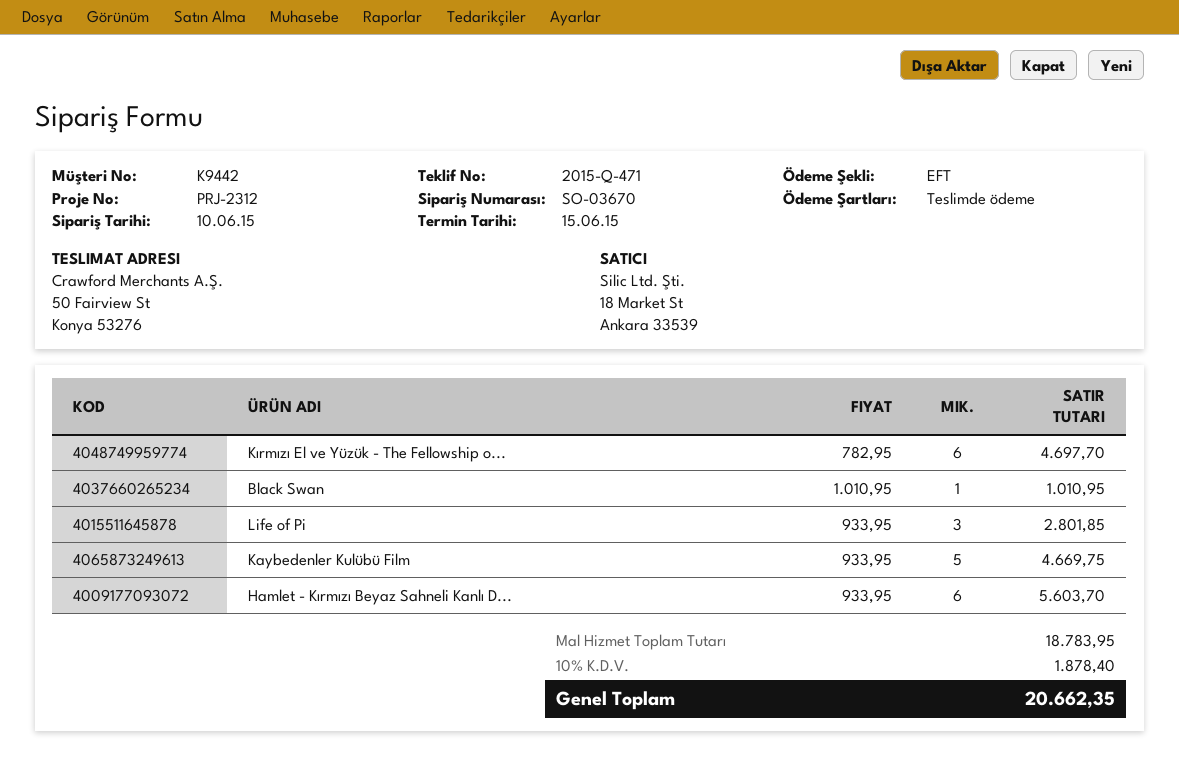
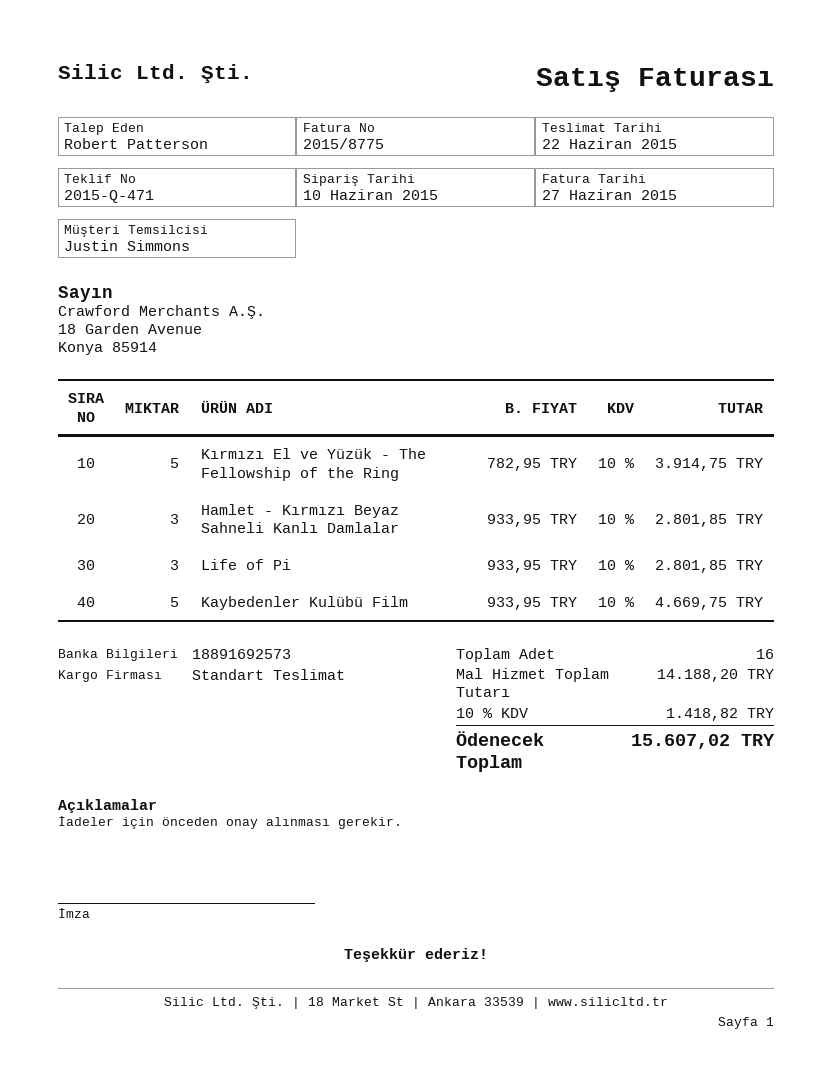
delivery date: 2015-06-15 -> 2015-06-22
Kırmızı El ve Yüzük - The Fellowship o...: 6 x 782.95 = 4697.70 -> 5 x 782.95 = 3914.75
Black Swan: 1 x 1010.95 = 1010.95 -> none
Hamlet - Kırmızı Beyaz Sahneli Kanlı D...: 6 x 933.95 = 5603.70 -> 3 x 933.95 = 2801.85
subtotal: 18783.95 -> 14188.20
tax: 10% = 1878.40 -> 10% = 1418.82
total: 20662.35 -> 15607.02

